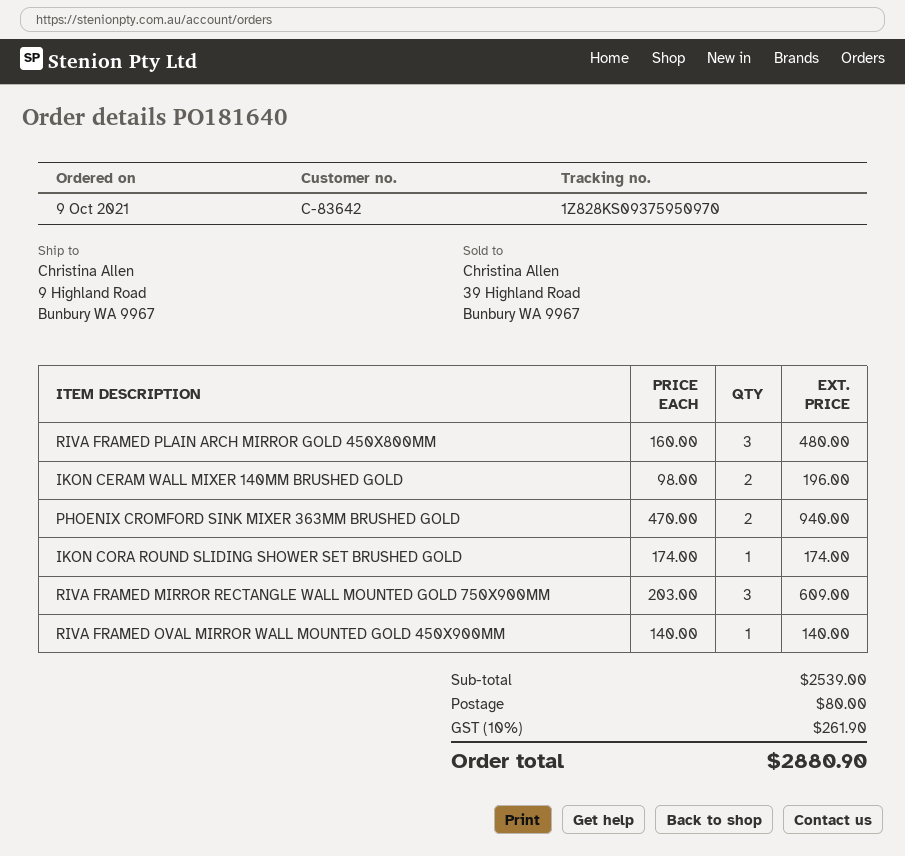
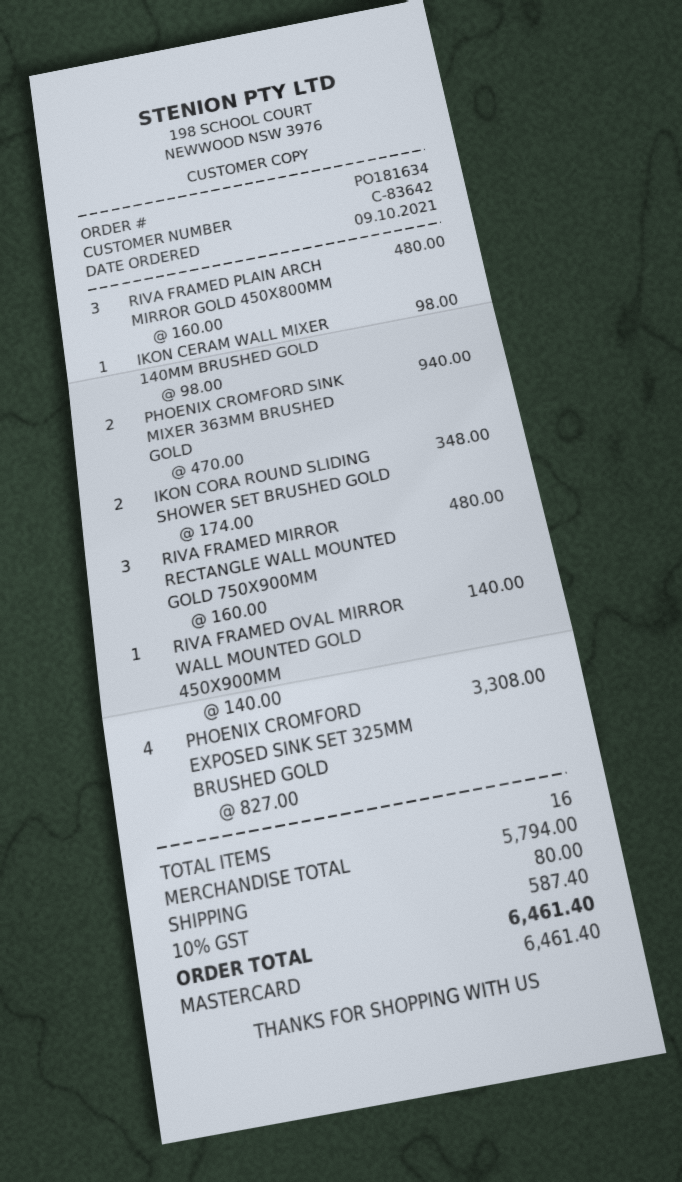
order number: PO181640 -> PO181634
IKON CERAM WALL MIXER 140MM BRUSHED GOLD: 2 x 98.00 = 196.00 -> 1 x 98.00 = 98.00
IKON CORA ROUND SLIDING SHOWER SET BRUSHED GOLD: 1 x 174.00 = 174.00 -> 2 x 174.00 = 348.00
RIVA FRAMED MIRROR RECTANGLE WALL MOUNTED GOLD 750X900MM: 3 x 203.00 = 609.00 -> 3 x 160.00 = 480.00
PHOENIX CROMFORD EXPOSED SINK SET 325MM BRUSHED GOLD: none -> 4 x 827.00 = 3308.00
subtotal: 2539.00 -> 5794.00
tax: 10% = 261.90 -> 10% = 587.40
total: 2880.90 -> 6461.40

